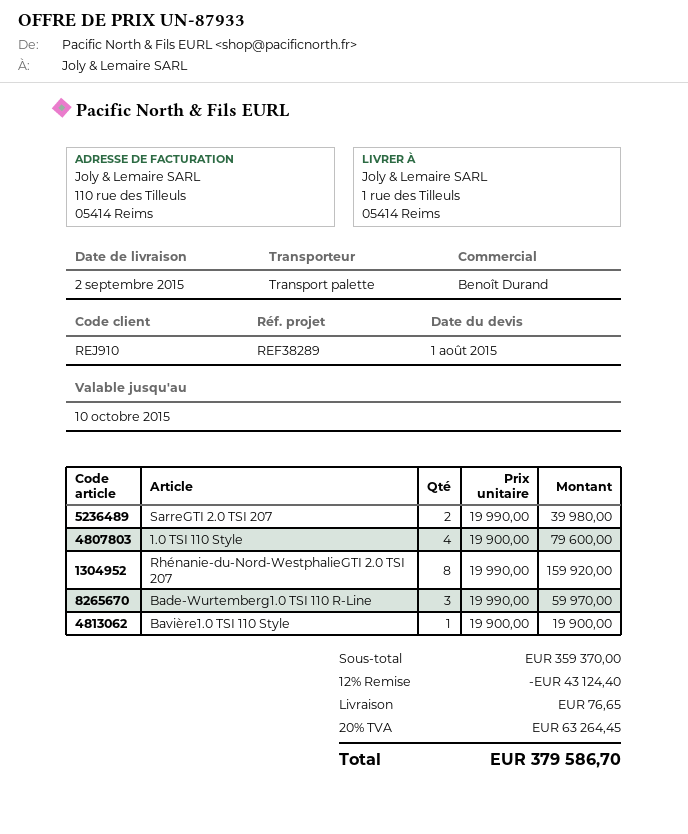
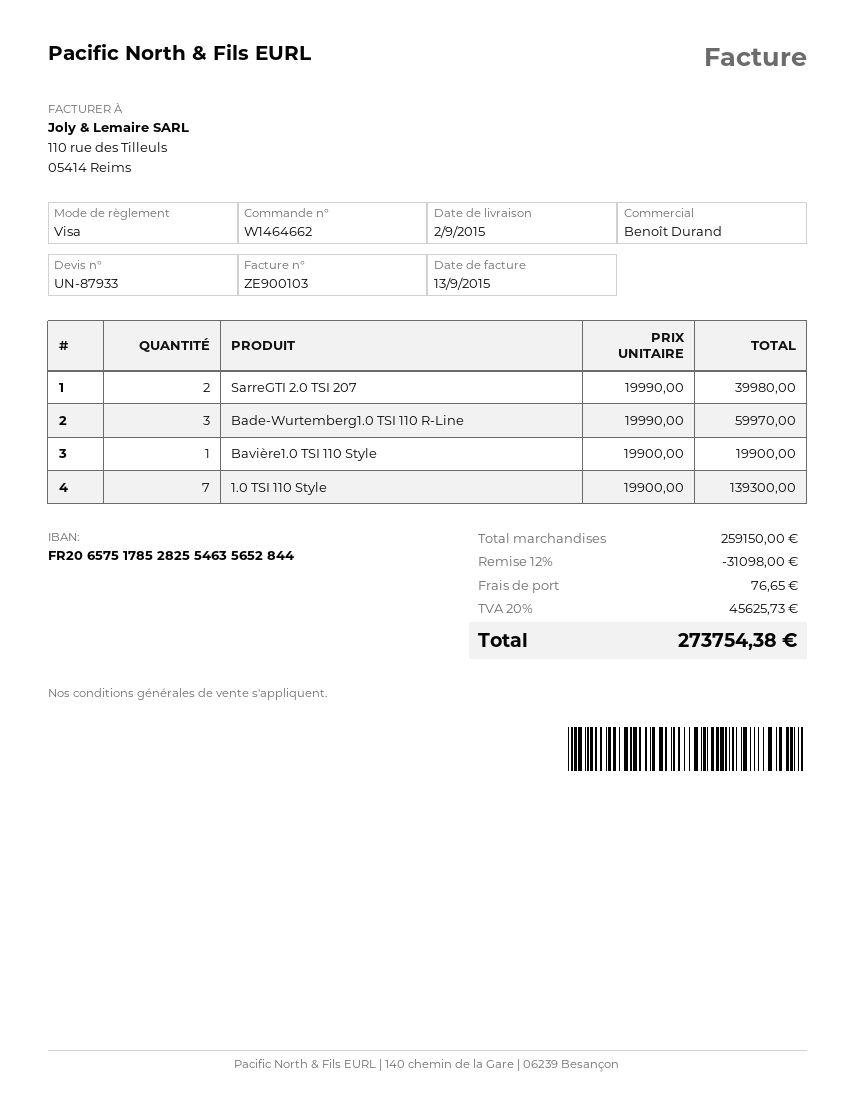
1.0 TSI 110 Style: 4 x 19900.00 = 79600.00 -> 7 x 19900.00 = 139300.00
Rhénanie-du-Nord-WestphalieGTI 2.0 TSI 207: 8 x 19990.00 = 159920.00 -> none
subtotal: 359370.00 -> 259150.00
discount: 12% = 43124.40 -> 12% = 31098.00
tax: 20% = 63264.45 -> 20% = 45625.73
total: 379586.70 -> 273754.38

